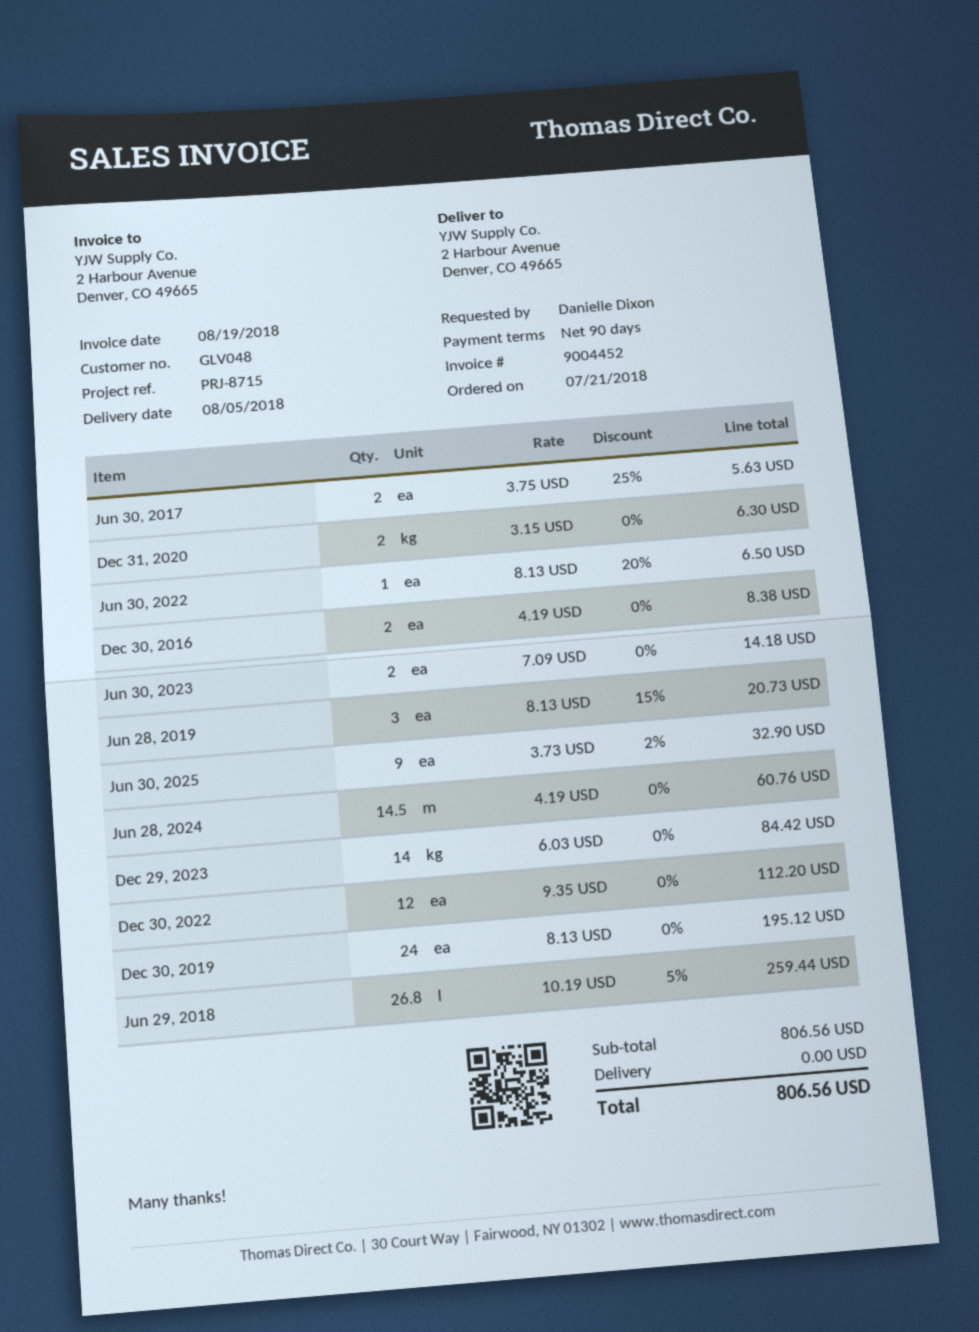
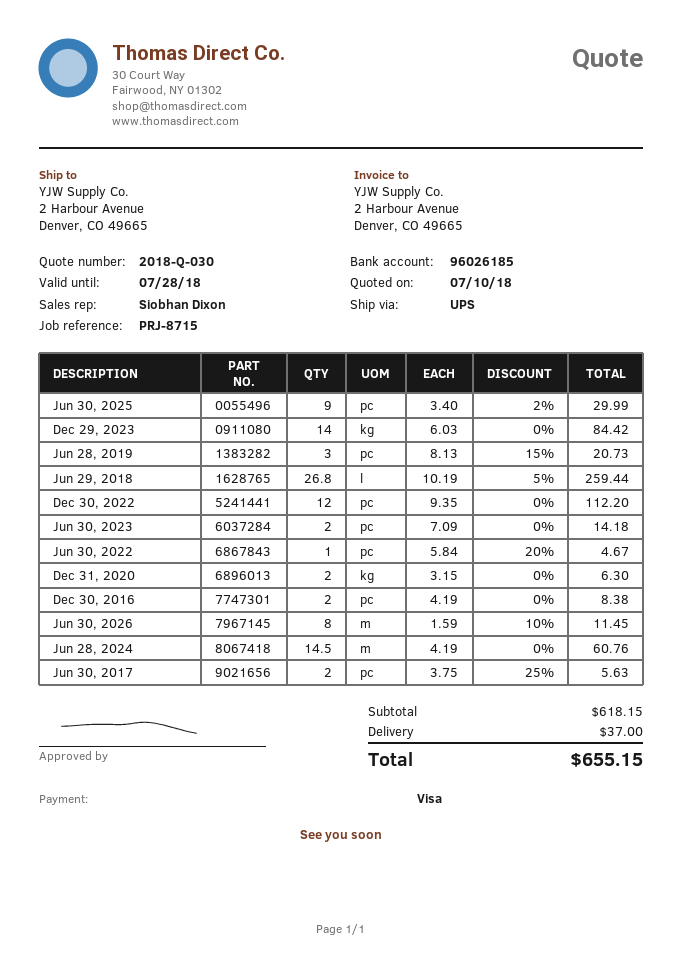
Jun 30, 2022: 1 x 8.13 - 20% = 6.50 -> 1 x 5.84 - 20% = 4.67
Jun 30, 2025: 9 x 3.73 - 2% = 32.90 -> 9 x 3.40 - 2% = 29.99
Dec 30, 2019: 24 x 8.13 = 195.12 -> none
Jun 30, 2026: none -> 8 x 1.59 - 10% = 11.45
subtotal: 806.56 -> 618.15
shipping: 0.00 -> 37.00
total: 806.56 -> 655.15

